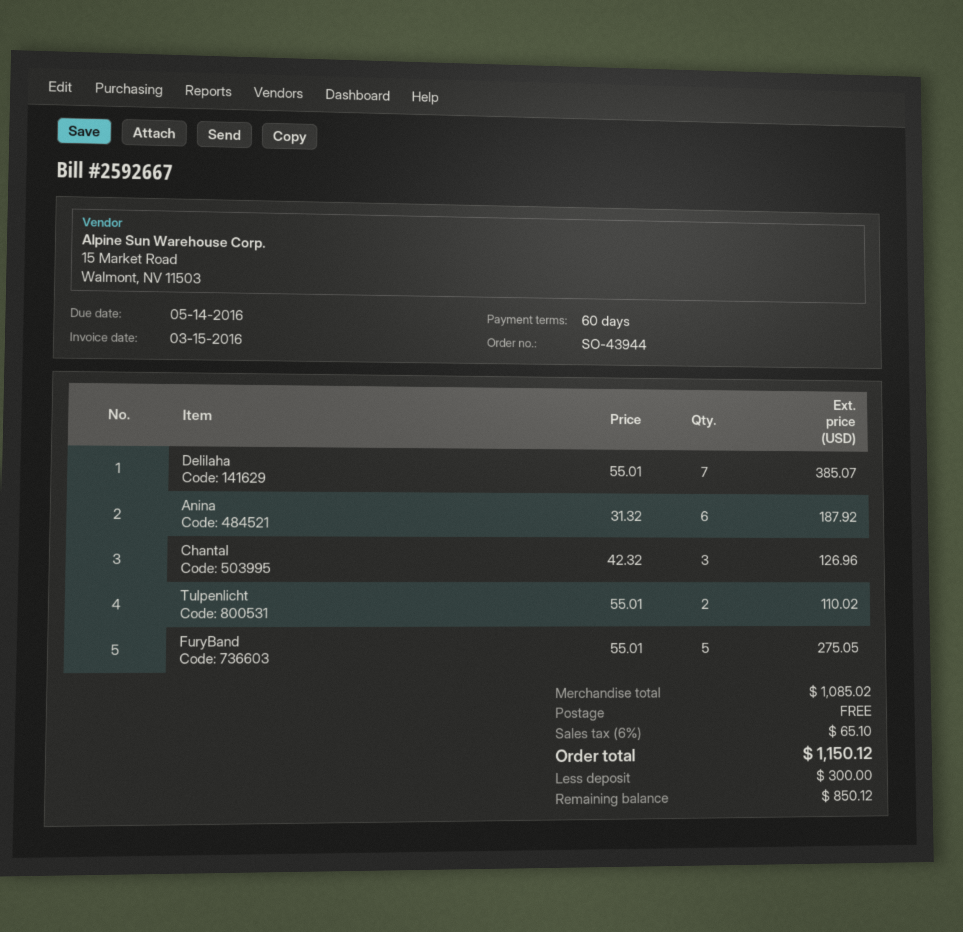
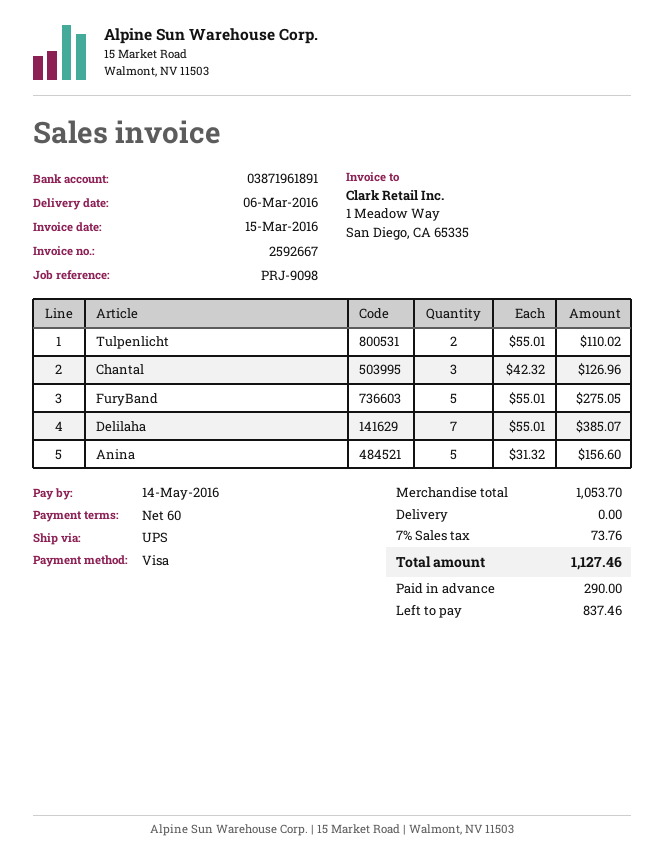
Anina: 6 x 31.32 = 187.92 -> 5 x 31.32 = 156.60
subtotal: 1085.02 -> 1053.70
tax: 6% = 65.10 -> 7% = 73.76
total: 1150.12 -> 1127.46
deposit: 300.00 -> 290.00
balance: 850.12 -> 837.46

